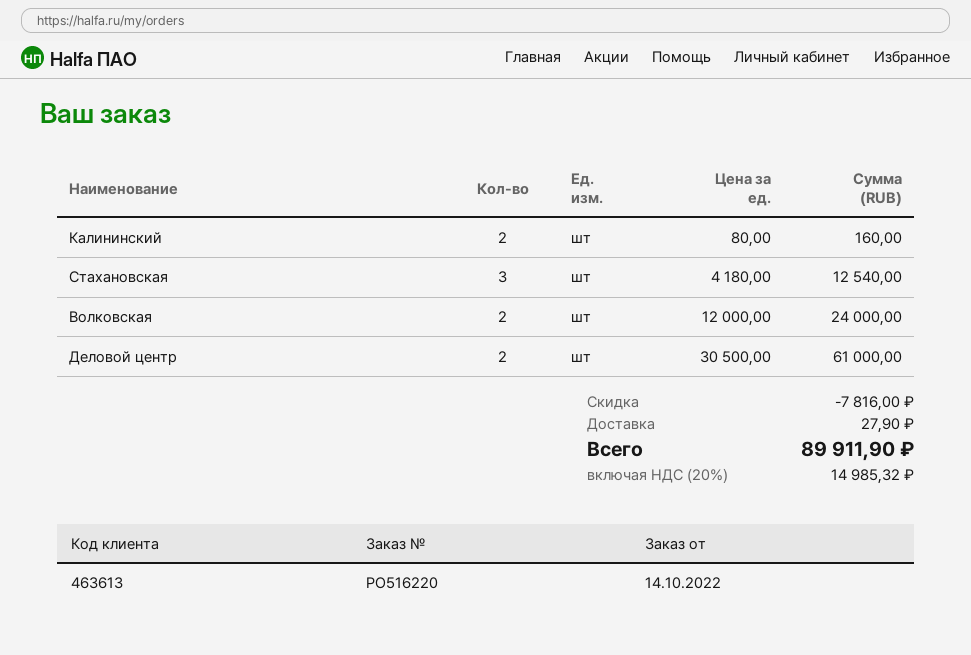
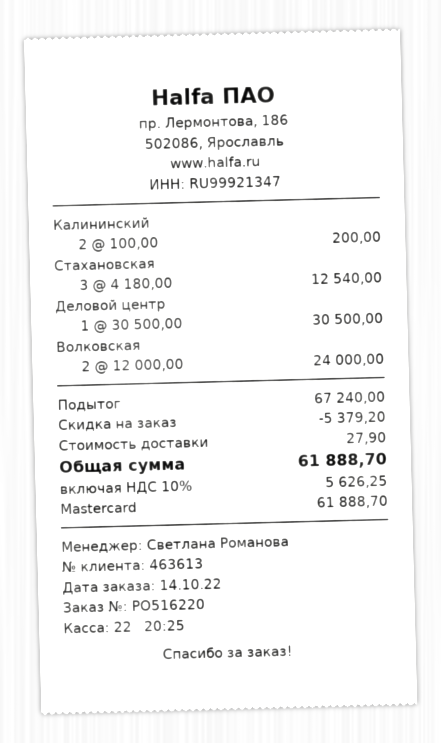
Калининский: 2 x 80.00 = 160.00 -> 2 x 100.00 = 200.00
Деловой центр: 2 x 30500.00 = 61000.00 -> 1 x 30500.00 = 30500.00
discount: 7816.00 -> 5379.20
tax: 20% = 14985.32 -> 10% = 5626.25
total: 89911.90 -> 61888.70

